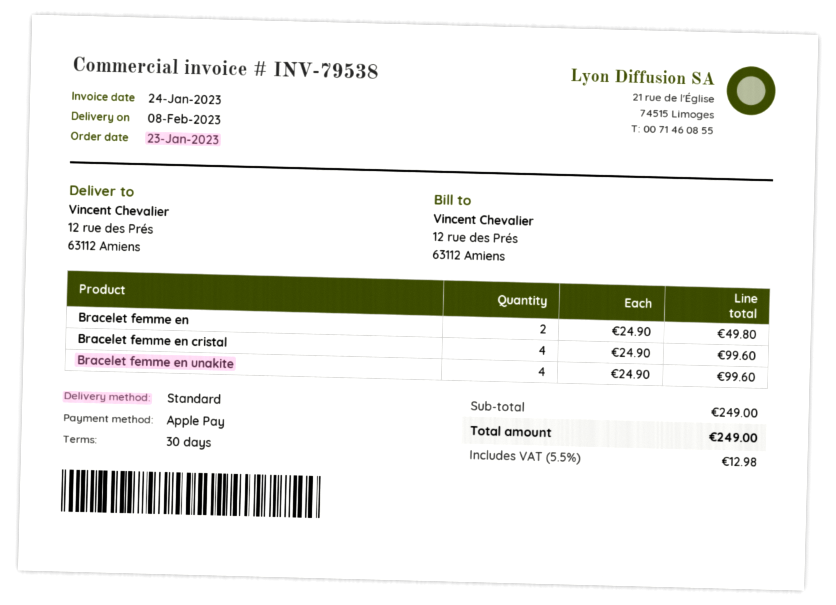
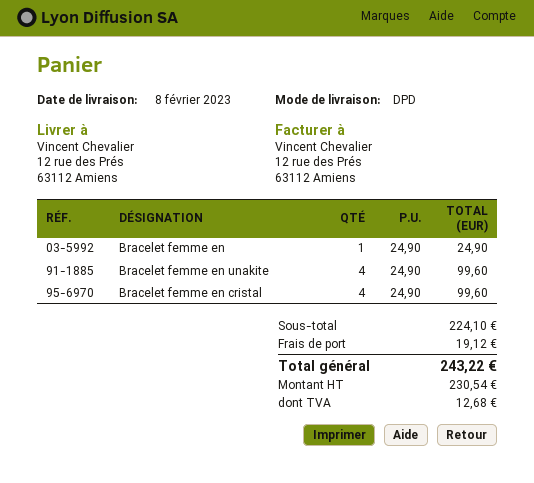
shipping method: standard -> DPD
Bracelet femme en: 2 x 24.90 = 49.80 -> 1 x 24.90 = 24.90
subtotal: 249.00 -> 224.10
shipping: none -> 19.12
tax: 12.98 -> 12.68
total: 249.00 -> 243.22

